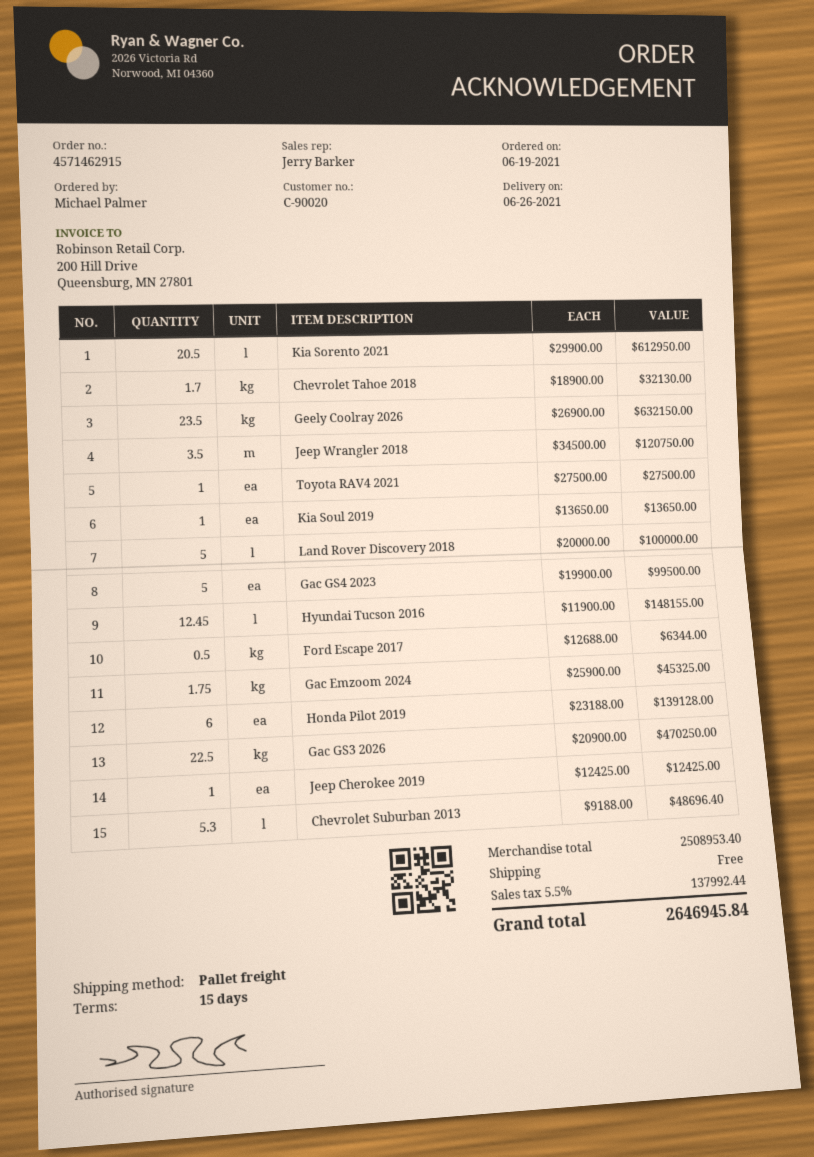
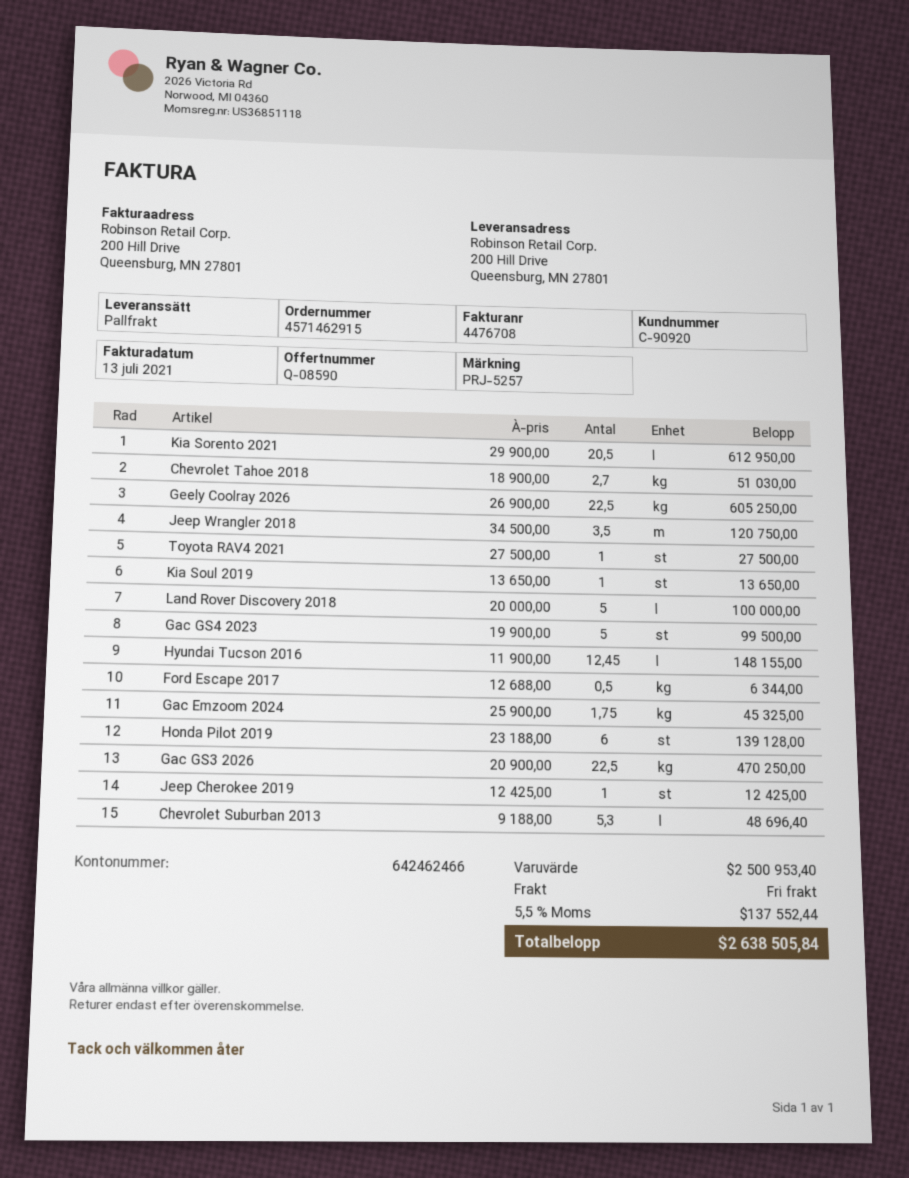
customer number: C-90020 -> C-90920
Chevrolet Tahoe 2018: 1.7 x 18900.00 = 32130.00 -> 2.7 x 18900.00 = 51030.00
Geely Coolray 2026: 23.5 x 26900.00 = 632150.00 -> 22.5 x 26900.00 = 605250.00
subtotal: 2508953.40 -> 2500953.40
tax: 5.5% = 137992.44 -> 5.5% = 137552.44
total: 2646945.84 -> 2638505.84

